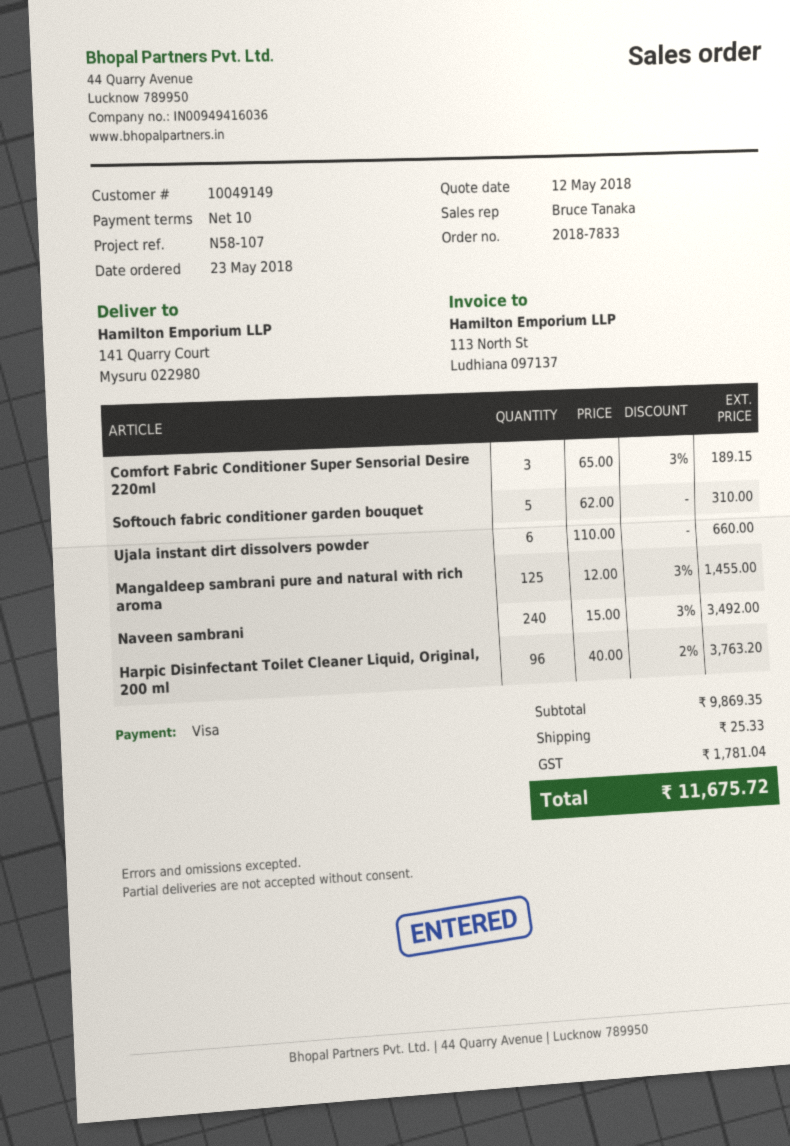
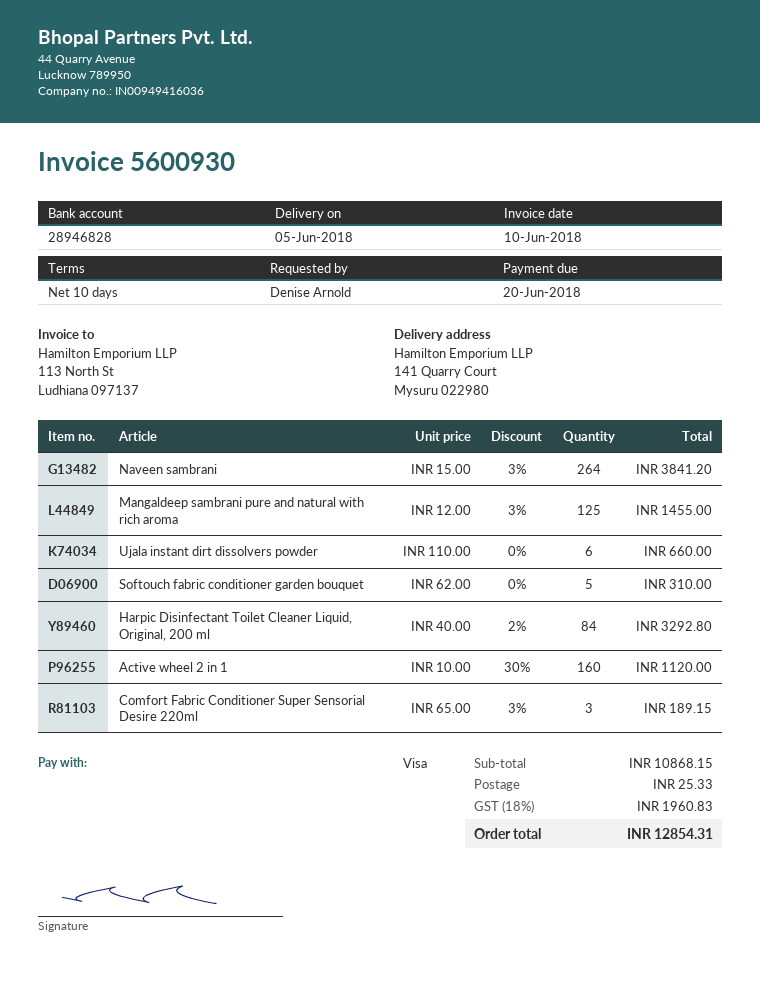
Naveen sambrani: 240 x 15.00 - 3% = 3492.00 -> 264 x 15.00 - 3% = 3841.20
Harpic Disinfectant Toilet Cleaner Liquid, Original, 200 ml: 96 x 40.00 - 2% = 3763.20 -> 84 x 40.00 - 2% = 3292.80
Active wheel 2 in 1: none -> 160 x 10.00 - 30% = 1120.00
subtotal: 9869.35 -> 10868.15
tax: 1781.04 -> 1960.83
total: 11675.72 -> 12854.31

